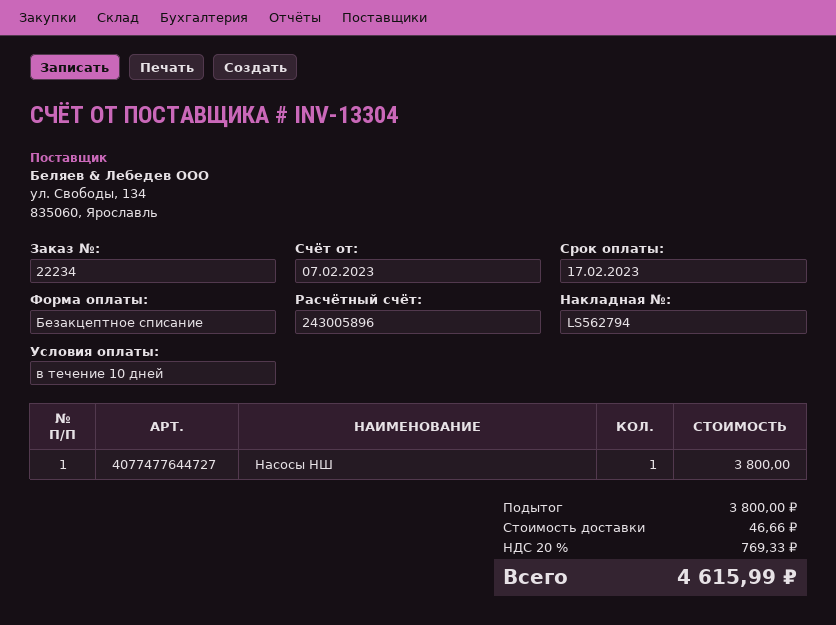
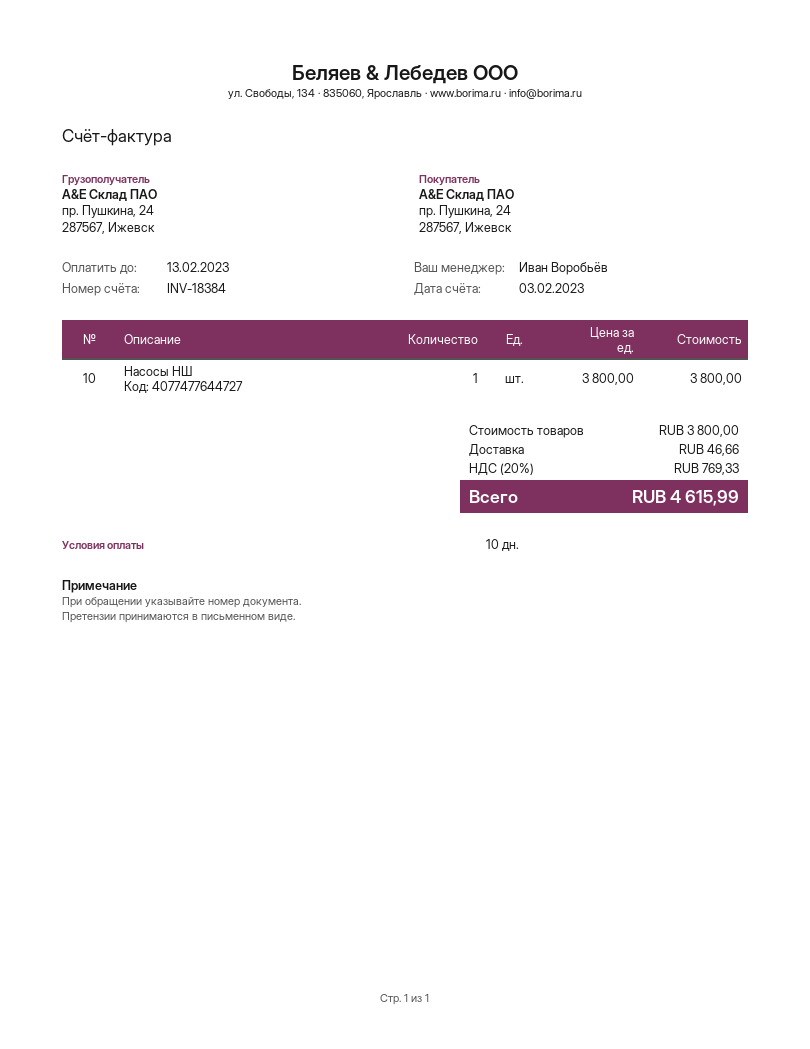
invoice number: INV-13304 -> INV-18384
invoice date: 2023-02-07 -> 2023-02-03
due date: 2023-02-17 -> 2023-02-13

